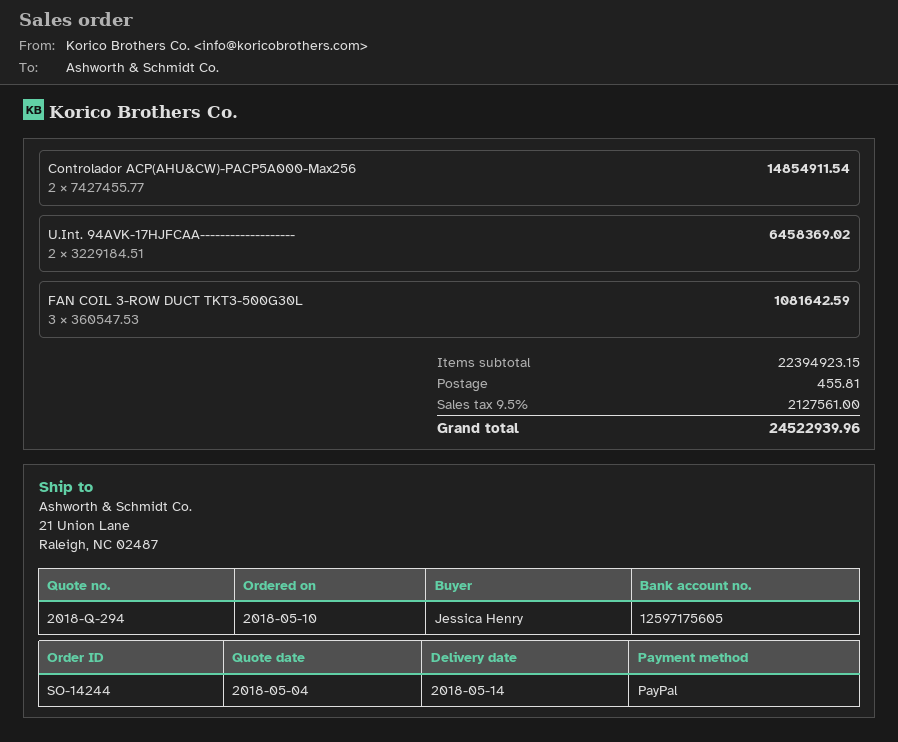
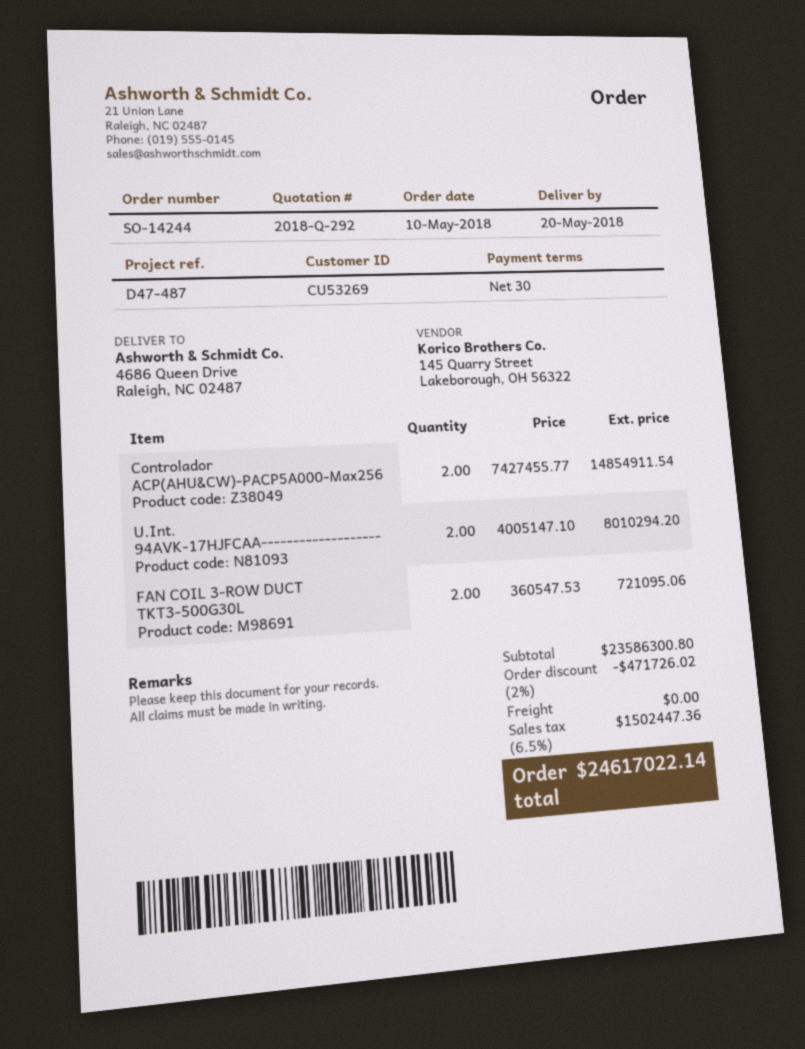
quote number: 2018-Q-294 -> 2018-Q-292
delivery date: 2018-05-14 -> 2018-05-20
ship to: 21 Union Lane, Raleigh, NC 02487 -> 4686 Queen Drive, Raleigh, NC 02487
U.Int. 94AVK-17HJFCAA-------------------: 2 x 3229184.51 = 6458369.02 -> 2 x 4005147.10 = 8010294.20
FAN COIL 3-ROW DUCT TKT3-500G30L: 3 x 360547.53 = 1081642.59 -> 2 x 360547.53 = 721095.06
subtotal: 22394923.15 -> 23586300.80
discount: none -> 2% = 471726.02
shipping: 455.81 -> 0.00
tax: 9.5% = 2127561.00 -> 6.5% = 1502447.36
total: 24522939.96 -> 24617022.14

